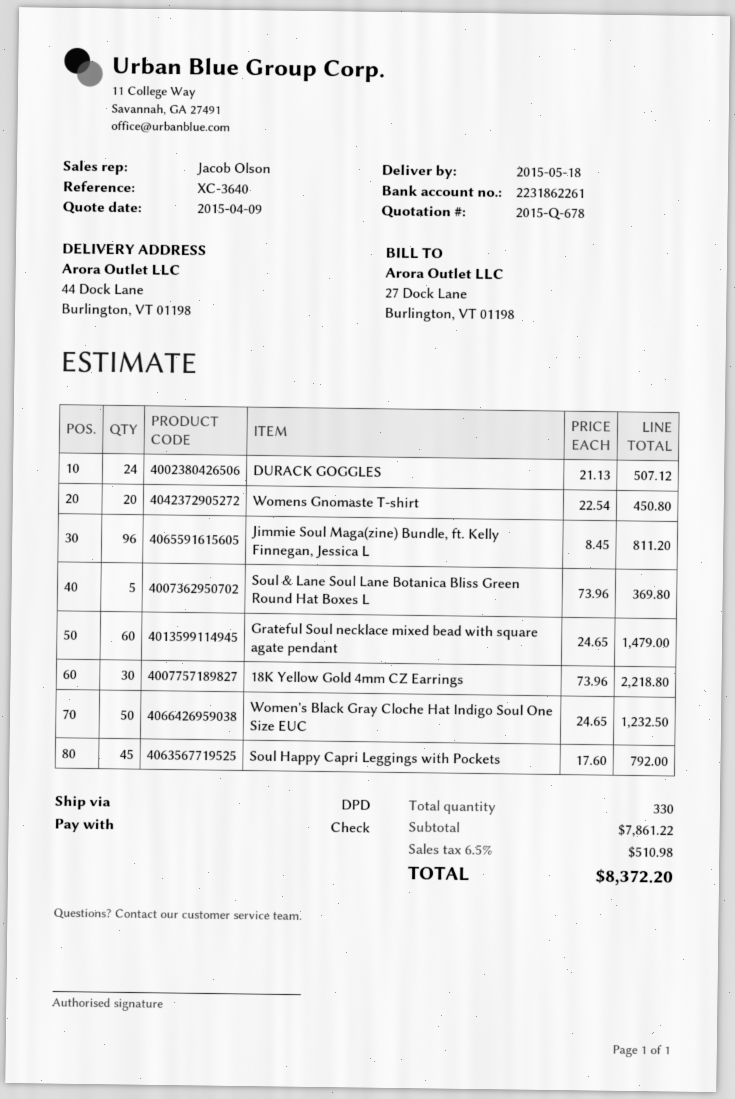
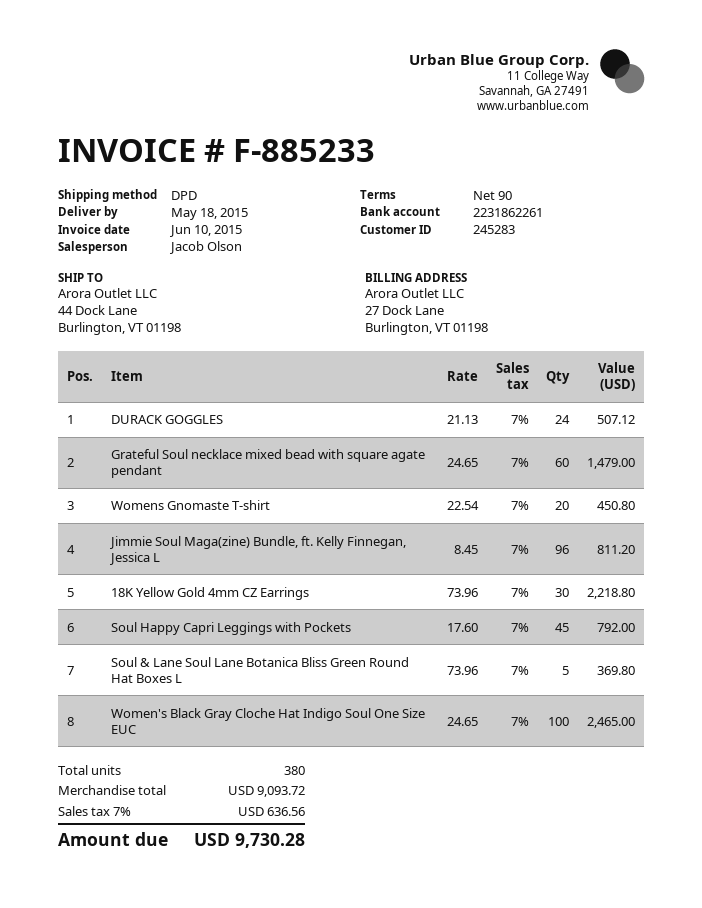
Women's Black Gray Cloche Hat Indigo Soul One Size EUC: 50 x 24.65 = 1232.50 -> 100 x 24.65 = 2465.00
total quantity: 330 -> 380
subtotal: 7861.22 -> 9093.72
tax: 6.5% = 510.98 -> 7% = 636.56
total: 8372.20 -> 9730.28

